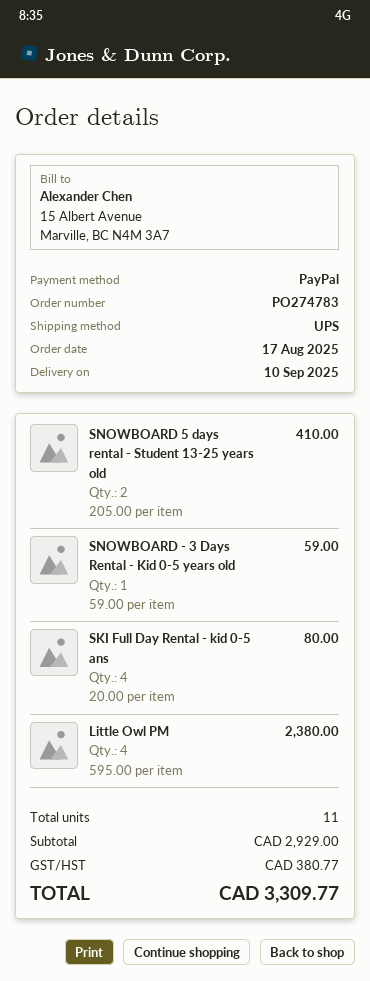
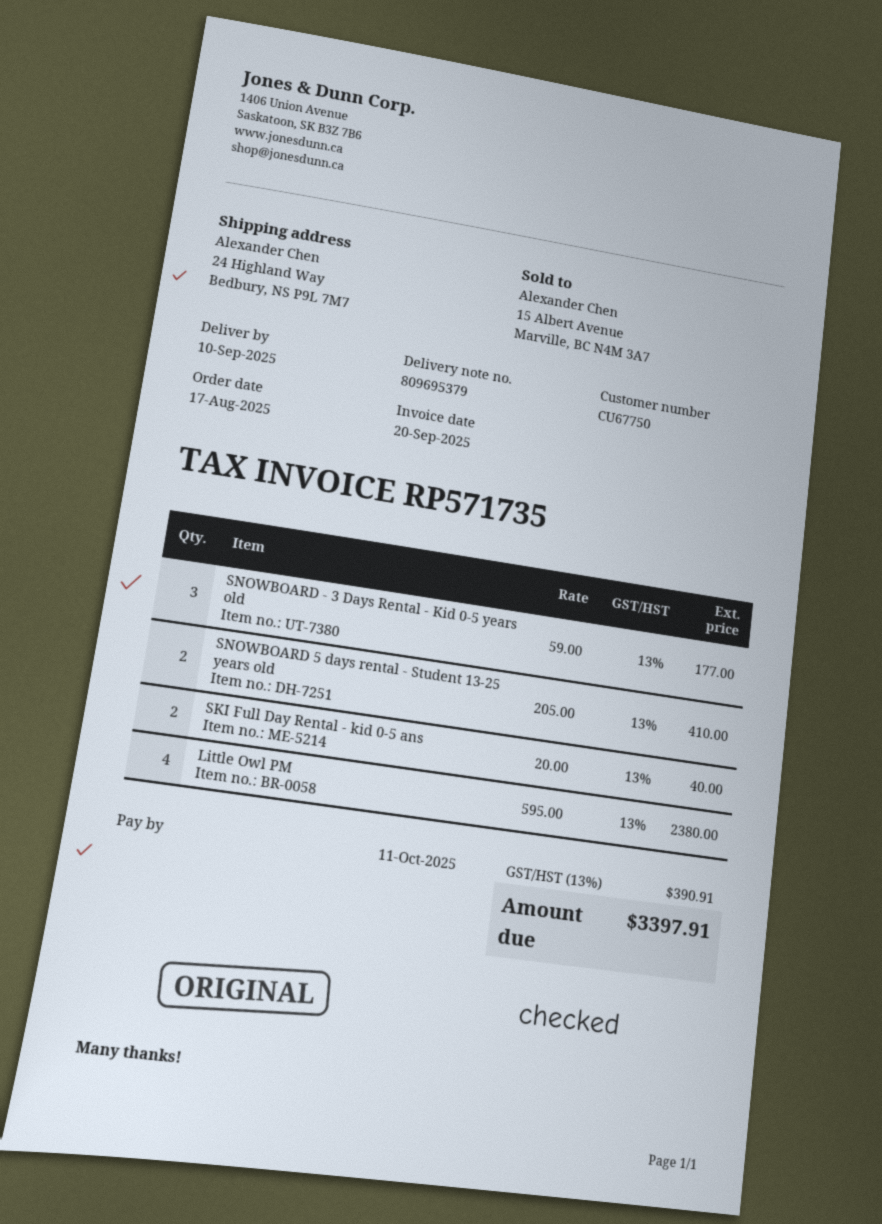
SNOWBOARD - 3 Days Rental - Kid 0-5 years old: 1 x 59.00 = 59.00 -> 3 x 59.00 = 177.00
SKI Full Day Rental - kid 0-5 ans: 4 x 20.00 = 80.00 -> 2 x 20.00 = 40.00
tax: 380.77 -> 390.91
total: 3309.77 -> 3397.91

